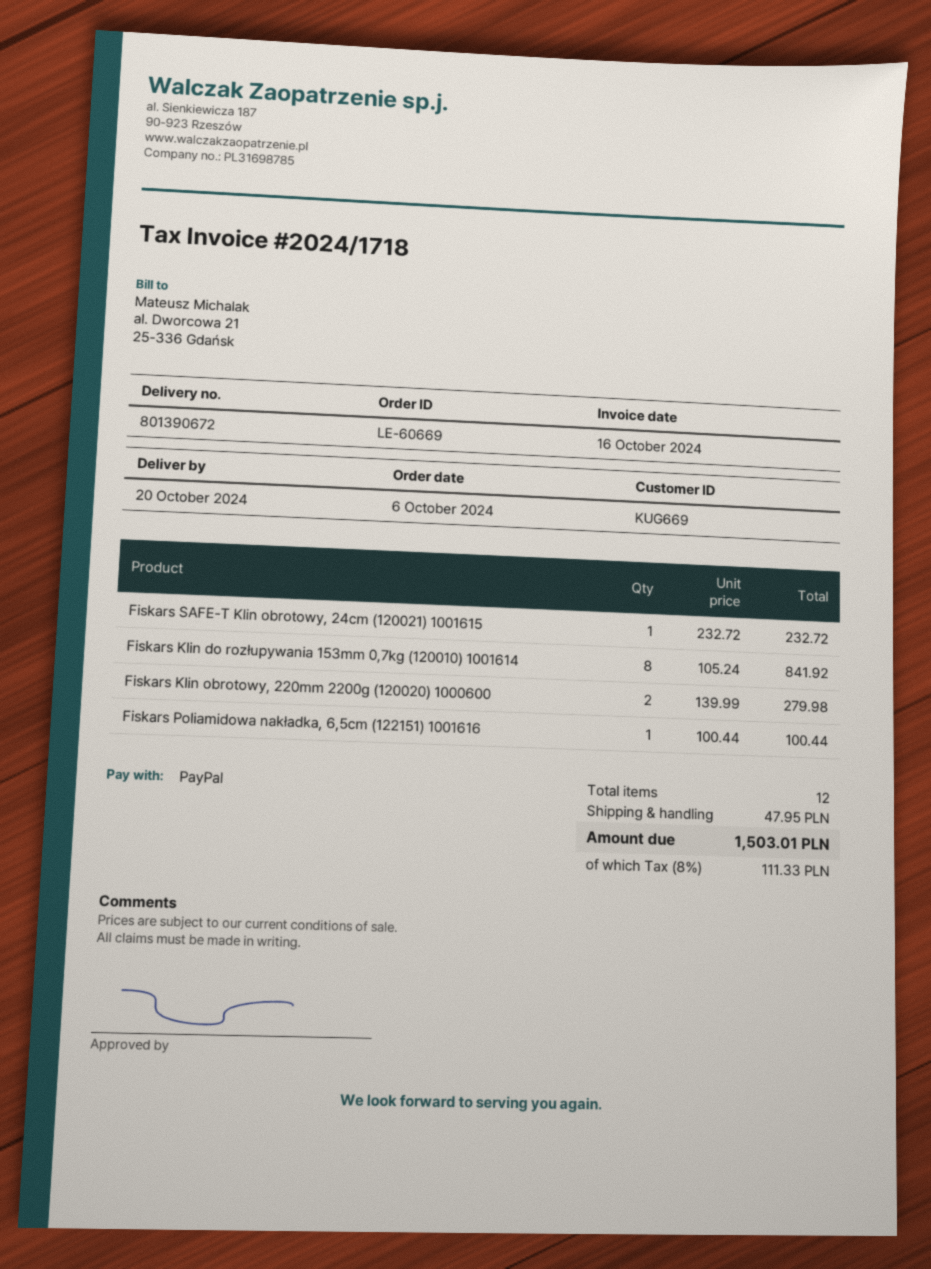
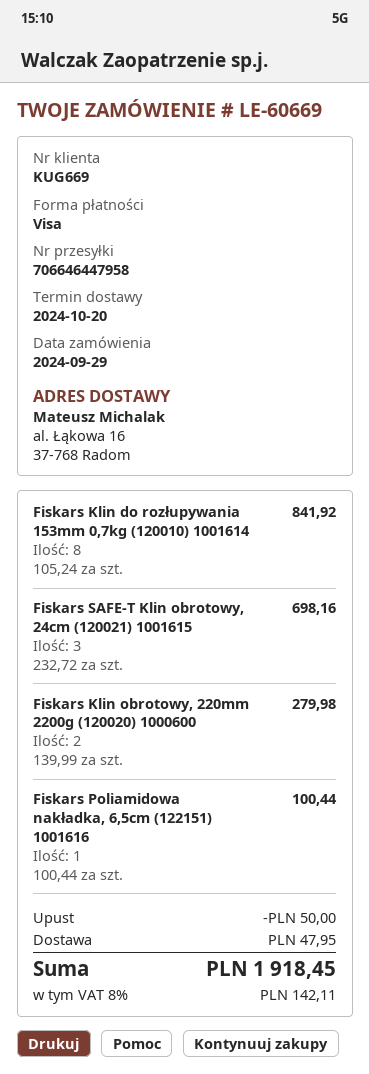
order date: 2024-10-06 -> 2024-09-29
payment method: PayPal -> Visa
Fiskars SAFE-T Klin obrotowy, 24cm (120021) 1001615: 1 x 232.72 = 232.72 -> 3 x 232.72 = 698.16
discount: none -> 50.00
tax: 8% = 111.33 -> 8% = 142.11
total: 1503.01 -> 1918.45

